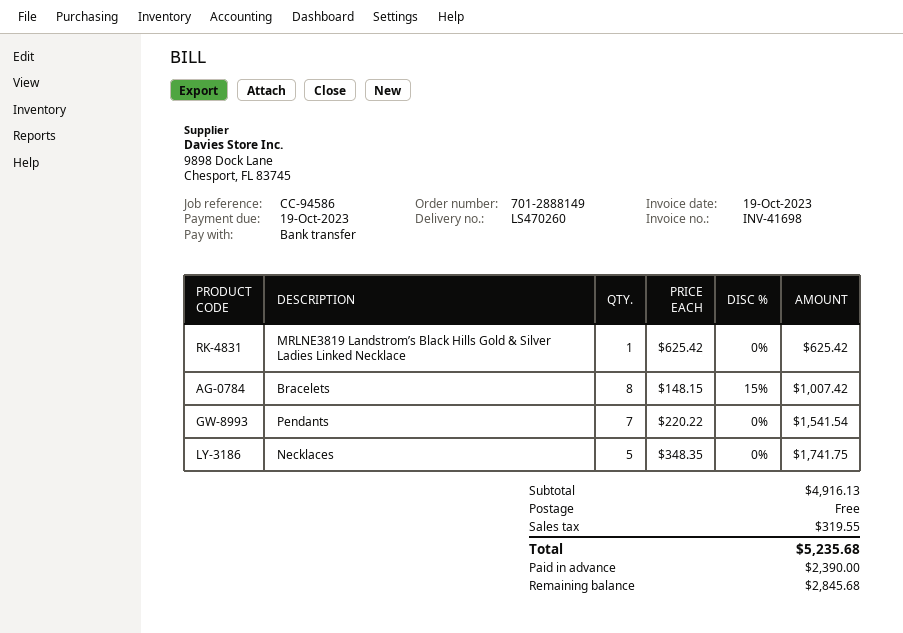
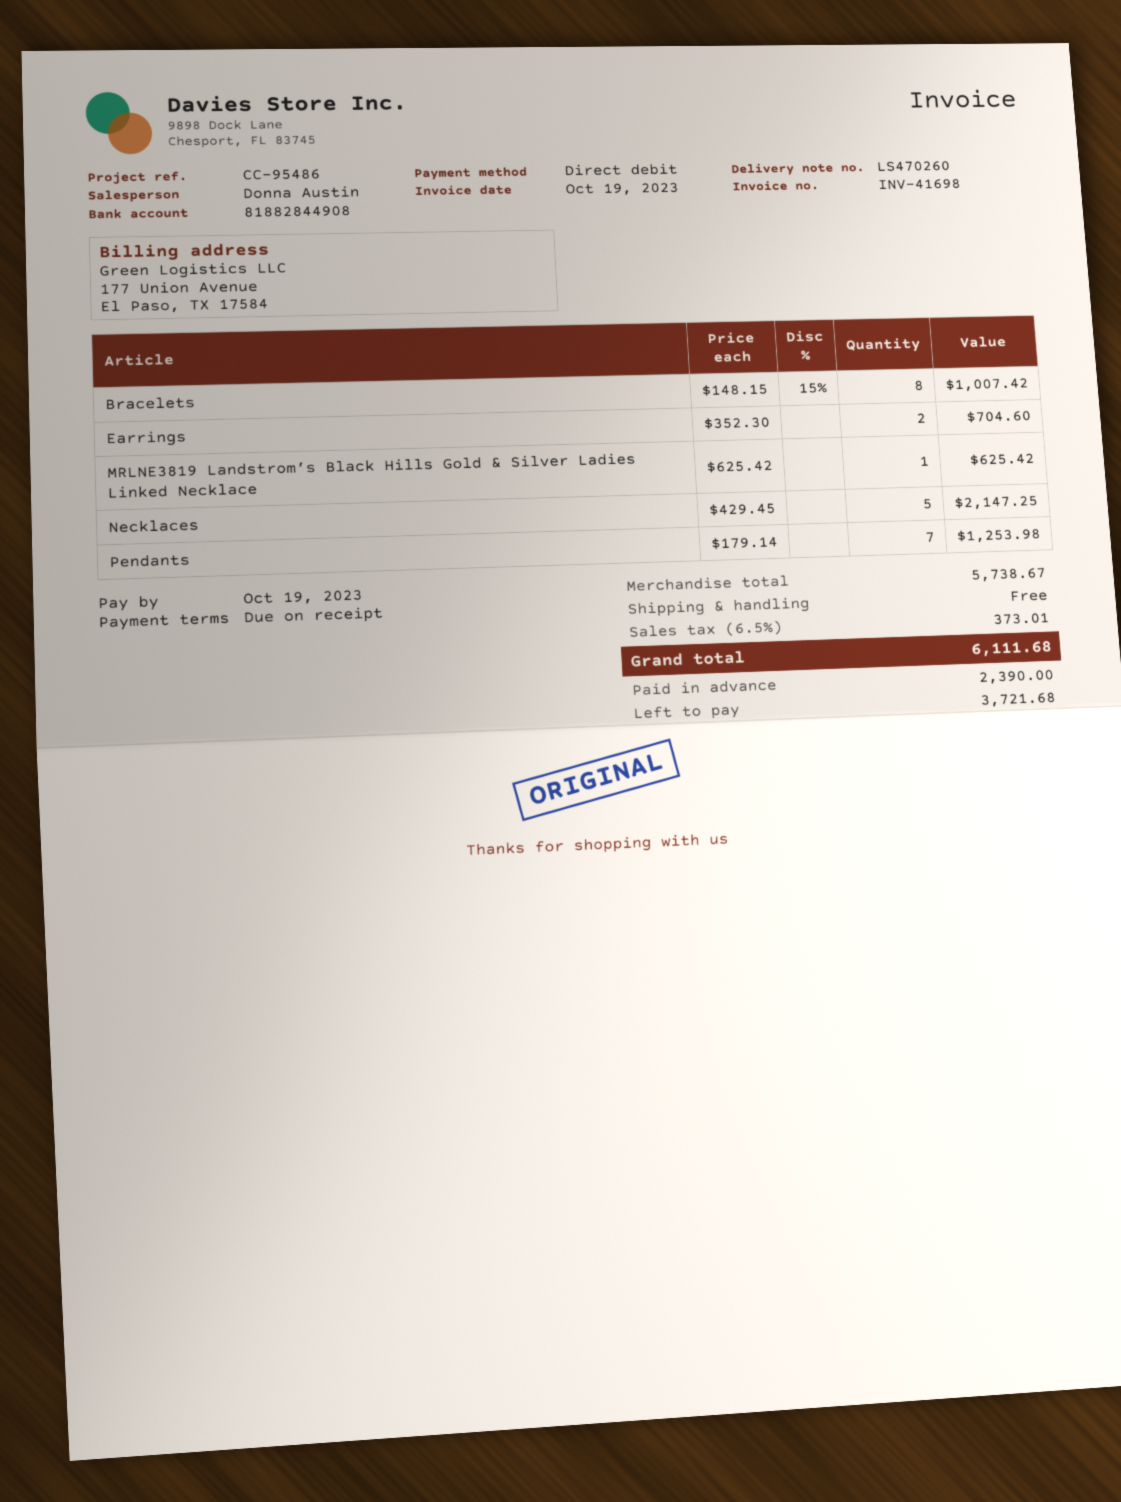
reference: CC-94586 -> CC-95486
payment method: bank transfer -> direct debit
Pendants: 7 x 220.22 = 1541.54 -> 7 x 179.14 = 1253.98
Necklaces: 5 x 348.35 = 1741.75 -> 5 x 429.45 = 2147.25
Earrings: none -> 2 x 352.30 = 704.60
subtotal: 4916.13 -> 5738.67
tax: 319.55 -> 373.01
total: 5235.68 -> 6111.68
balance: 2845.68 -> 3721.68

